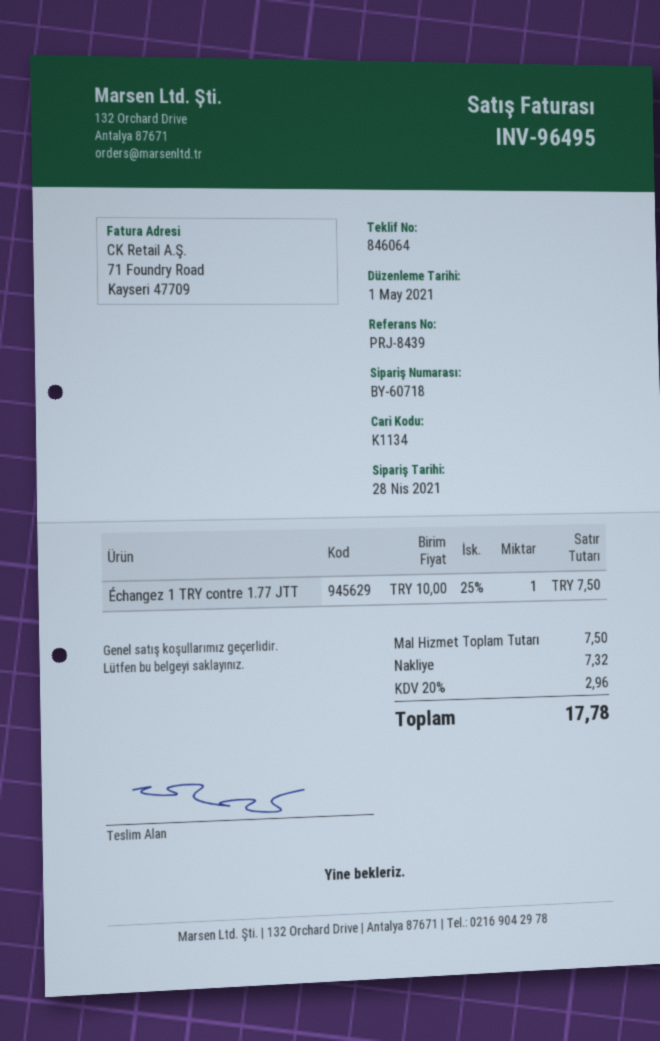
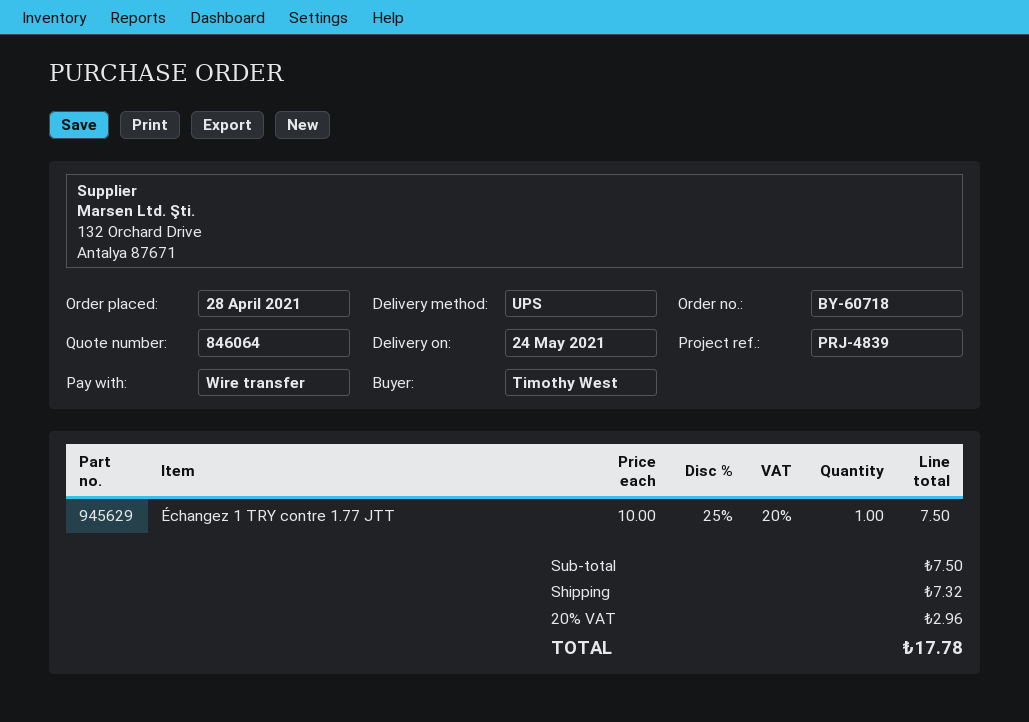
reference: PRJ-8439 -> PRJ-4839

